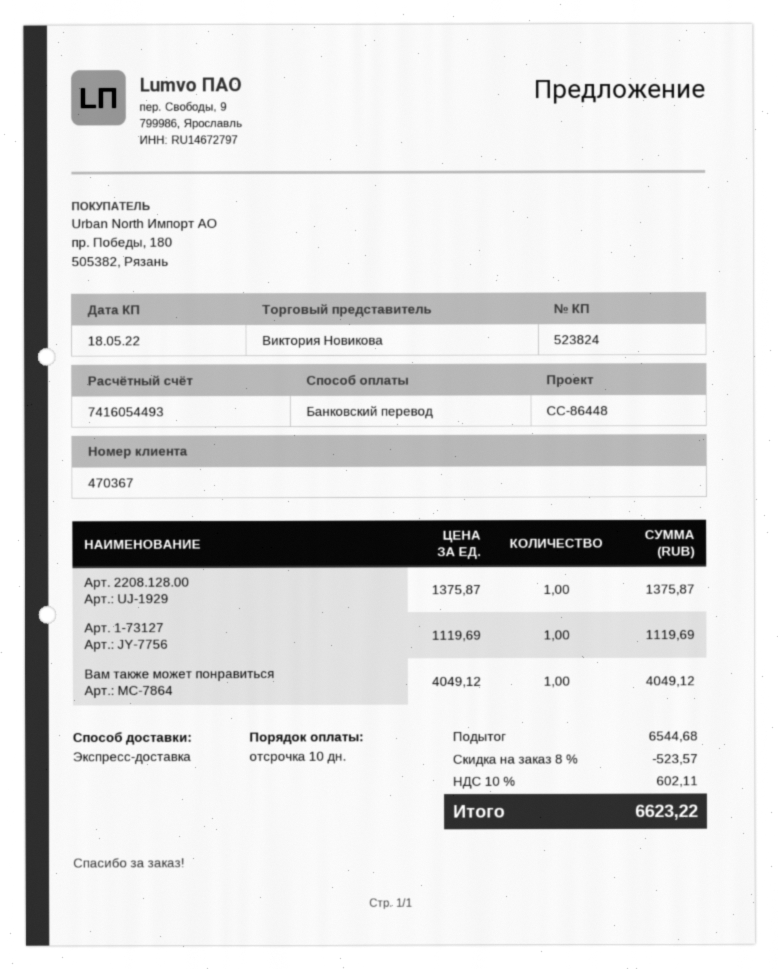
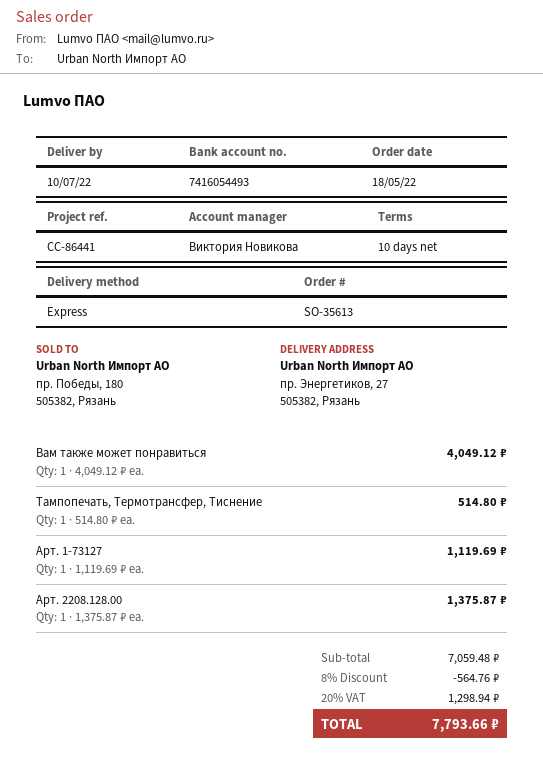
reference: CC-86448 -> CC-86441
Тампопечать, Термотрансфер, Тиснение: none -> 1 x 514.80 = 514.80
subtotal: 6544.68 -> 7059.48
discount: 8% = 523.57 -> 8% = 564.76
tax: 10% = 602.11 -> 20% = 1298.94
total: 6623.22 -> 7793.66

